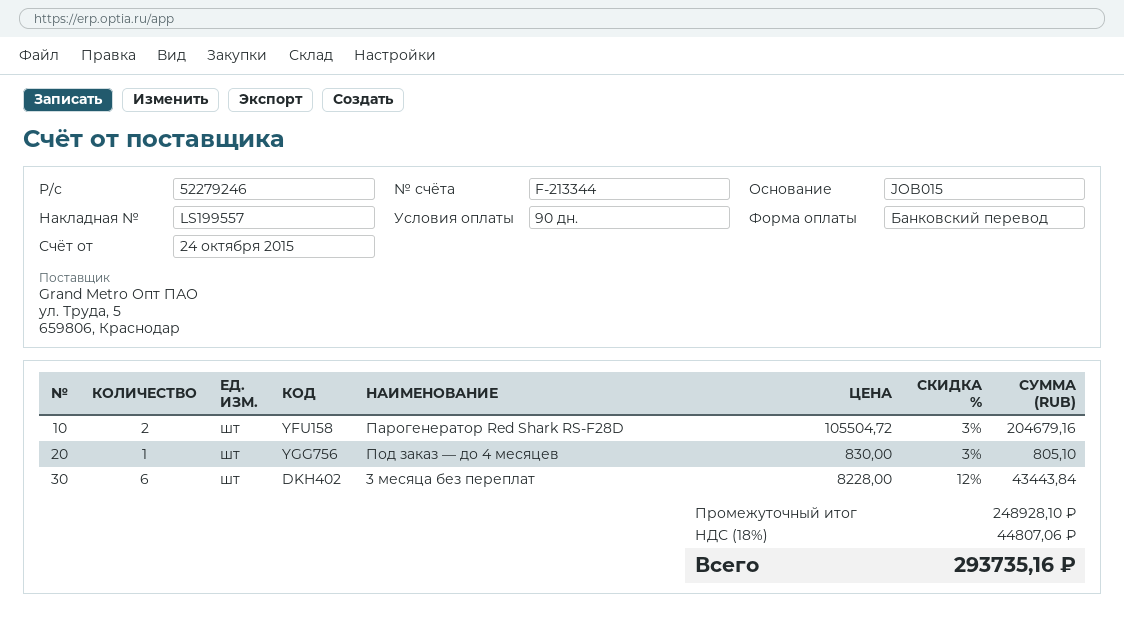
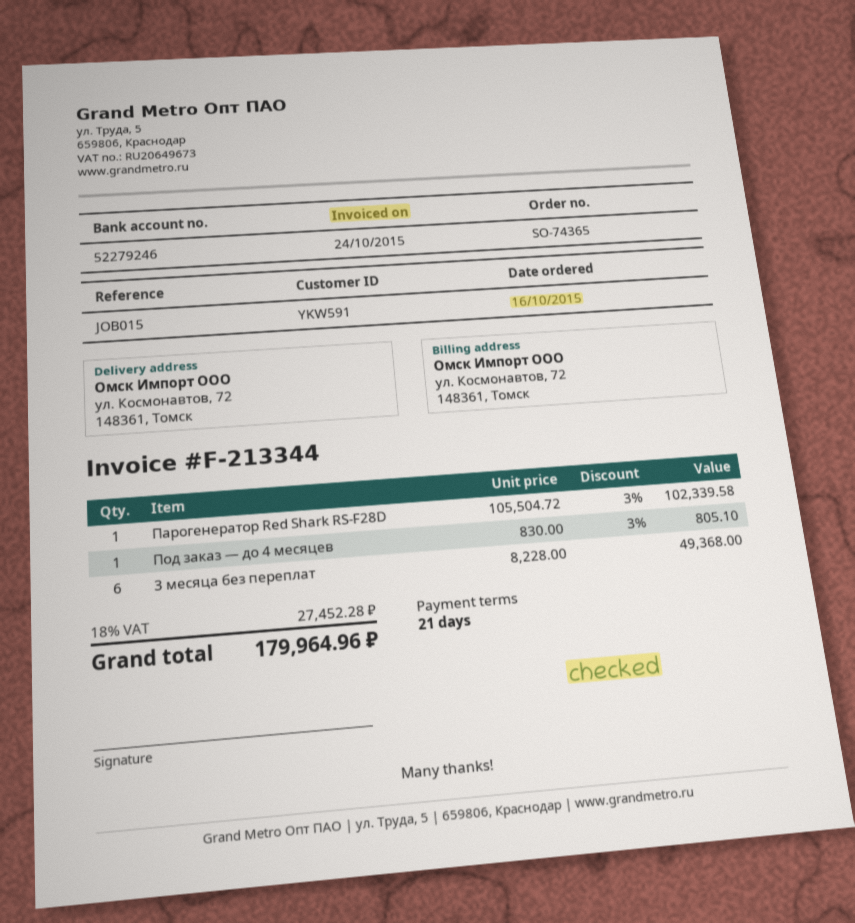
payment terms: 90 days -> 21 days
Парогенератор Red Shark RS-F28D: 2 x 105504.72 - 3% = 204679.16 -> 1 x 105504.72 - 3% = 102339.58
3 месяца без переплат: 6 x 8228.00 - 12% = 43443.84 -> 6 x 8228.00 = 49368.00
tax: 18% = 44807.06 -> 18% = 27452.28
total: 293735.16 -> 179964.96

